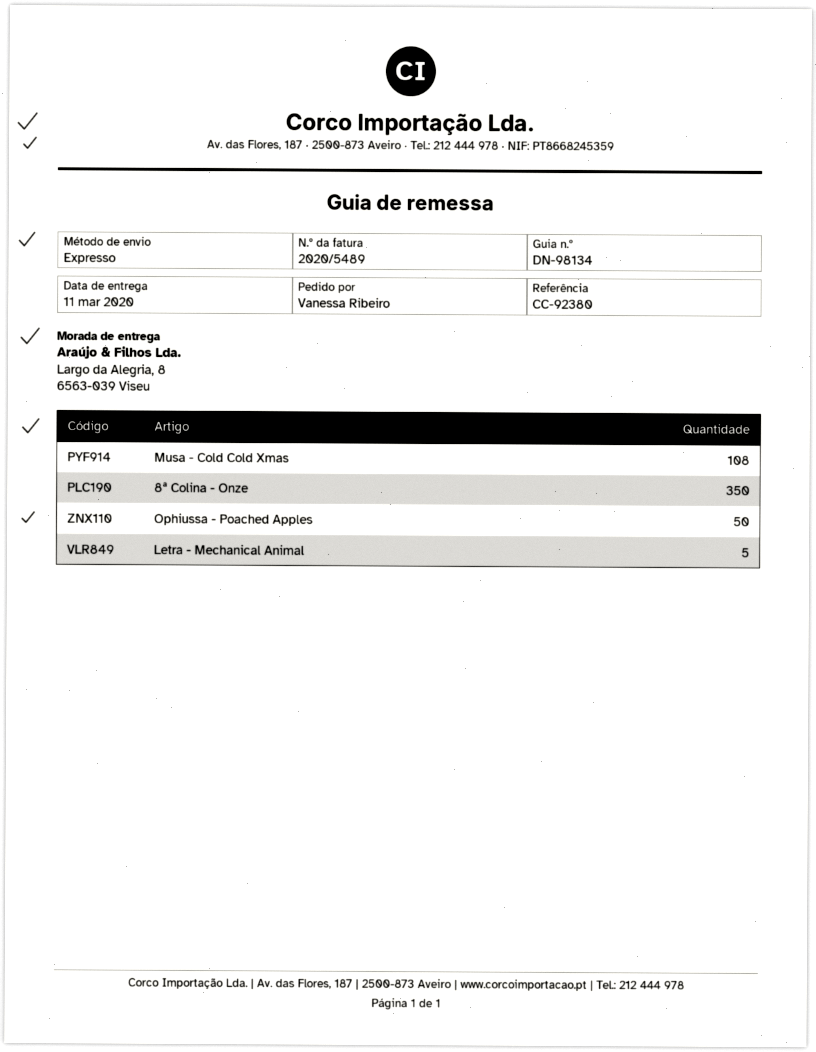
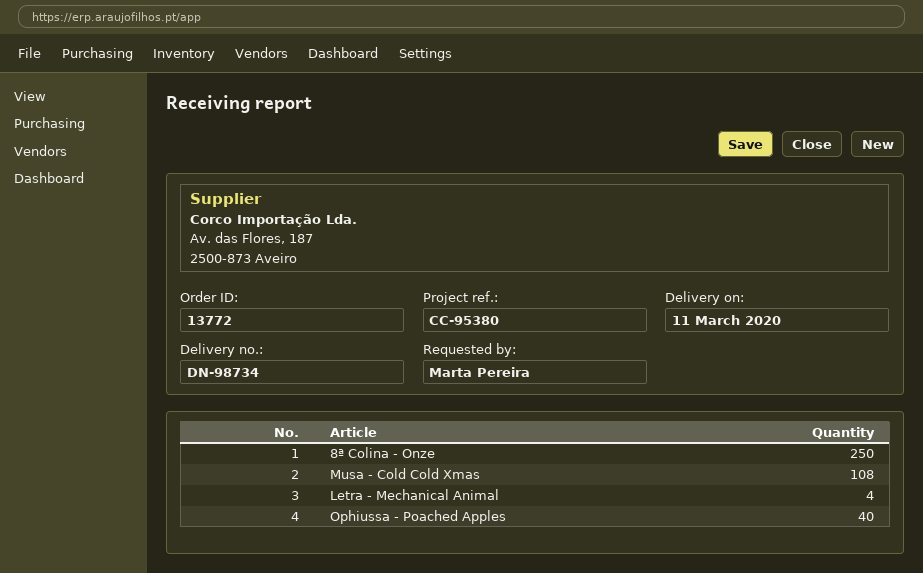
delivery note number: DN-98134 -> DN-98734
reference: CC-92380 -> CC-95380
ordered by: Vanessa Ribeiro -> Marta Pereira
8ª Colina - Onze: 350 -> 250
Ophiussa - Poached Apples: 50 -> 40
Letra - Mechanical Animal: 5 -> 4

